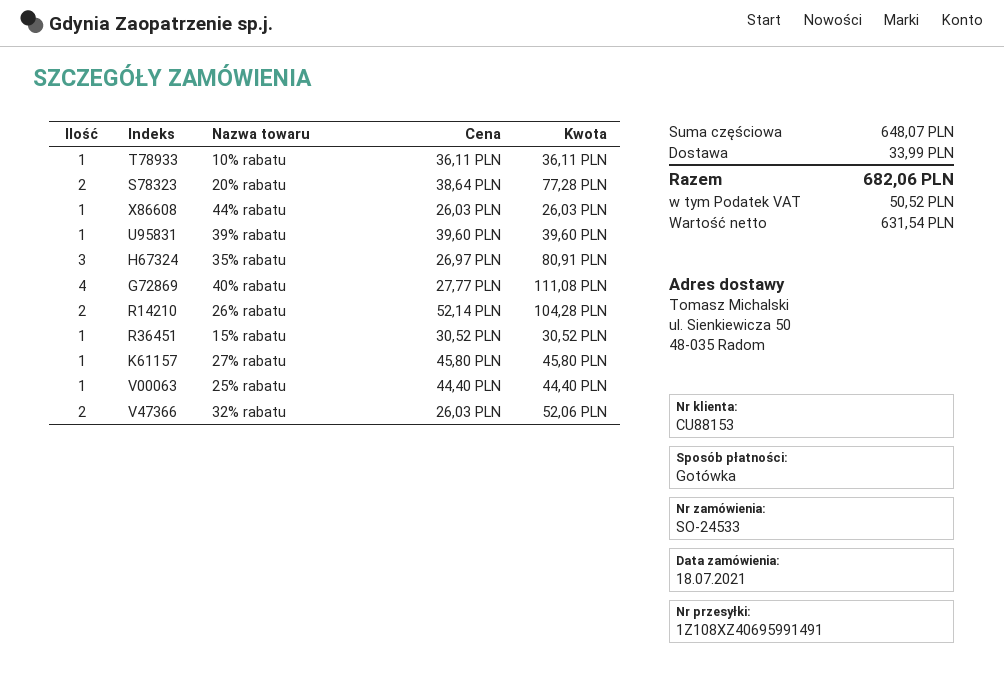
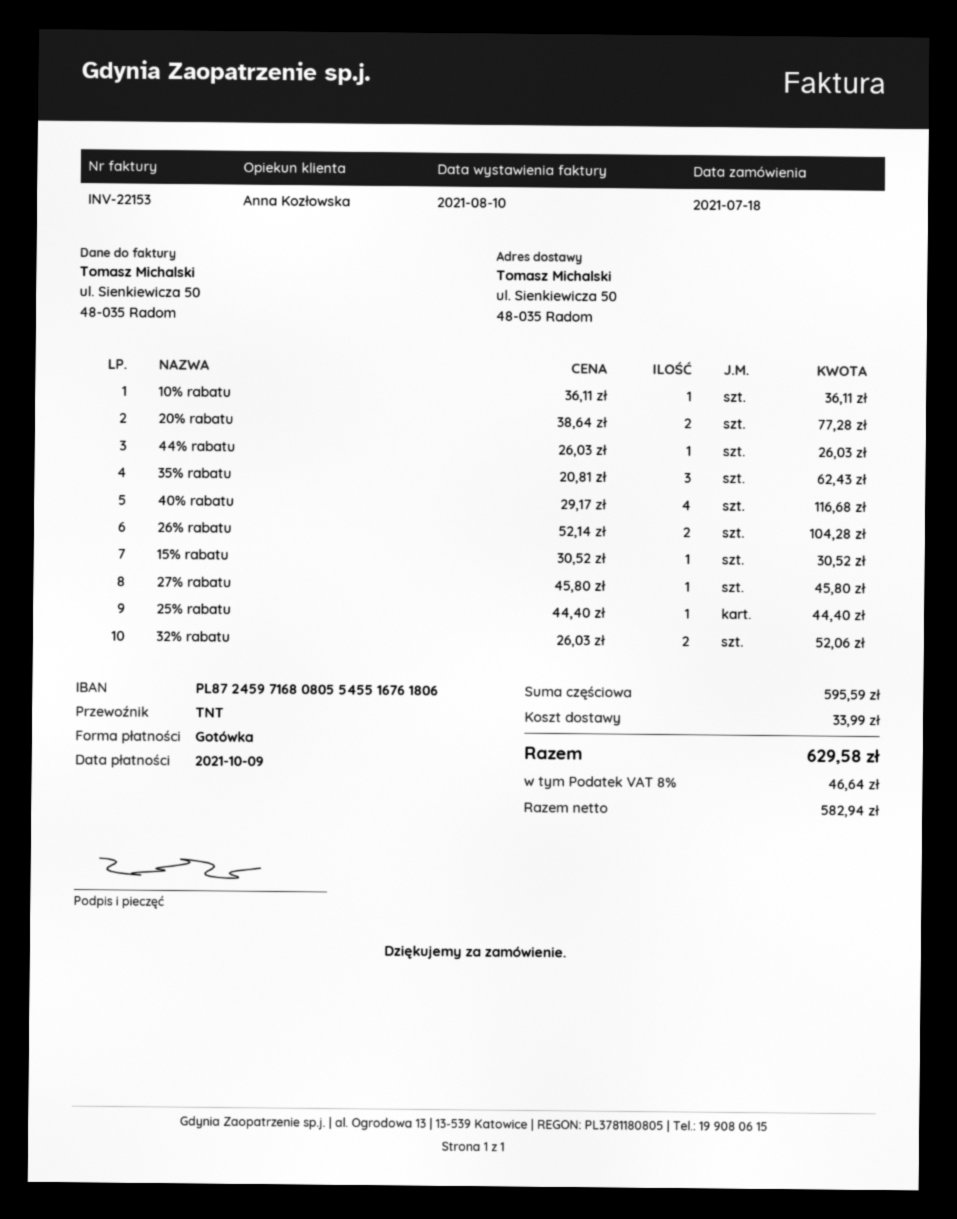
39% rabatu: 1 x 39.60 = 39.60 -> none
35% rabatu: 3 x 26.97 = 80.91 -> 3 x 20.81 = 62.43
40% rabatu: 4 x 27.77 = 111.08 -> 4 x 29.17 = 116.68
subtotal: 648.07 -> 595.59
net: 631.54 -> 582.94
tax: 50.52 -> 46.64
total: 682.06 -> 629.58

